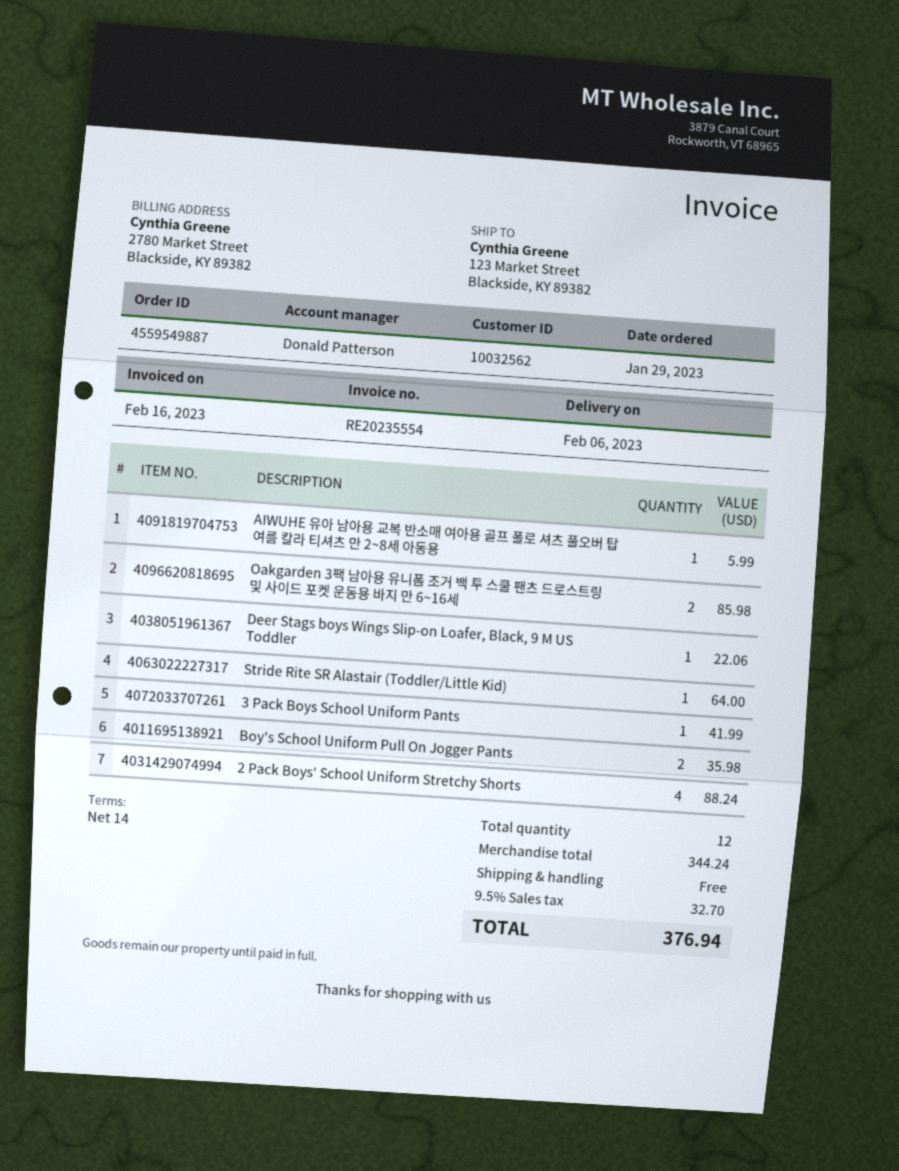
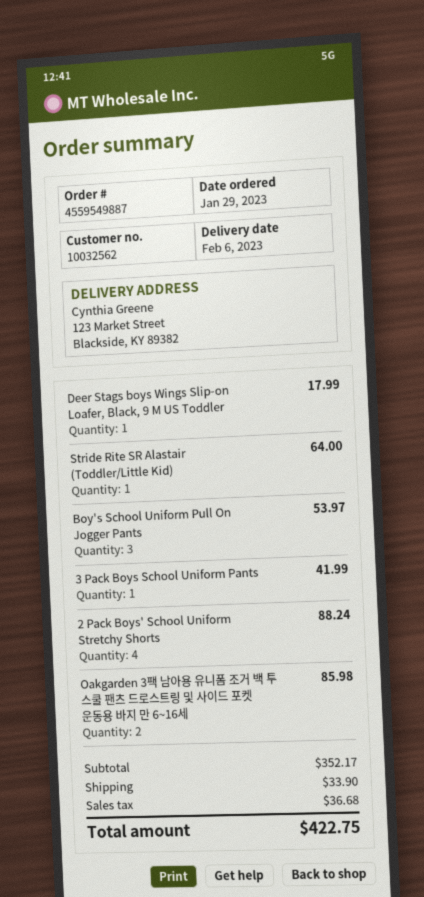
AIWUHE 유아 남아용 교복 반소매 여아용 골프 폴로 셔츠 풀오버 탑 여름 칼라 티셔츠 만 2~8세 아동용: 1 for 5.99 -> none
Deer Stags boys Wings Slip-on Loafer, Black, 9 M US Toddler: 1 for 22.06 -> 1 for 17.99
Boy's School Uniform Pull On Jogger Pants: 2 for 35.98 -> 3 for 53.97
subtotal: 344.24 -> 352.17
shipping: 0.00 -> 33.90
tax: 32.70 -> 36.68
total: 376.94 -> 422.75

